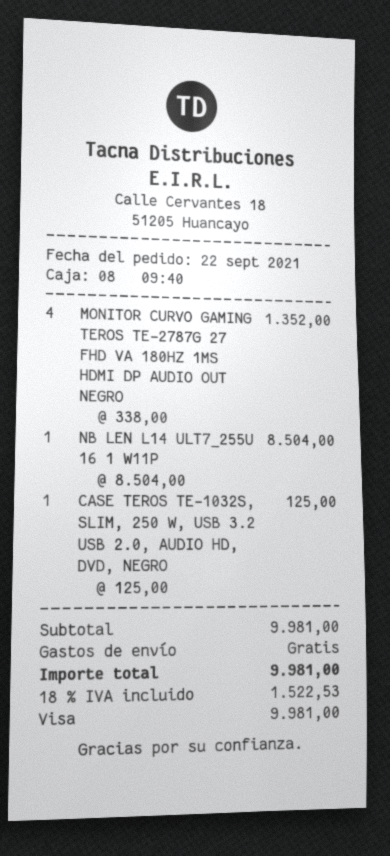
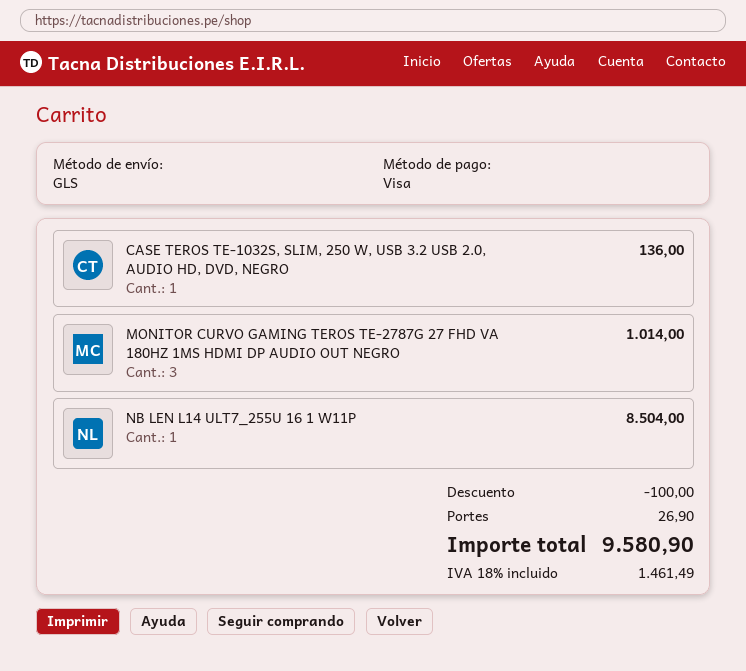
MONITOR CURVO GAMING TEROS TE-2787G 27 FHD VA 180HZ 1MS HDMI DP AUDIO OUT NEGRO: 4 for 1352.00 -> 3 for 1014.00
CASE TEROS TE-1032S, SLIM, 250 W, USB 3.2 USB 2.0, AUDIO HD, DVD, NEGRO: 1 for 125.00 -> 1 for 136.00
discount: none -> 100.00
shipping: 0.00 -> 26.90
tax: 18% = 1522.53 -> 18% = 1461.49
total: 9981.00 -> 9580.90

